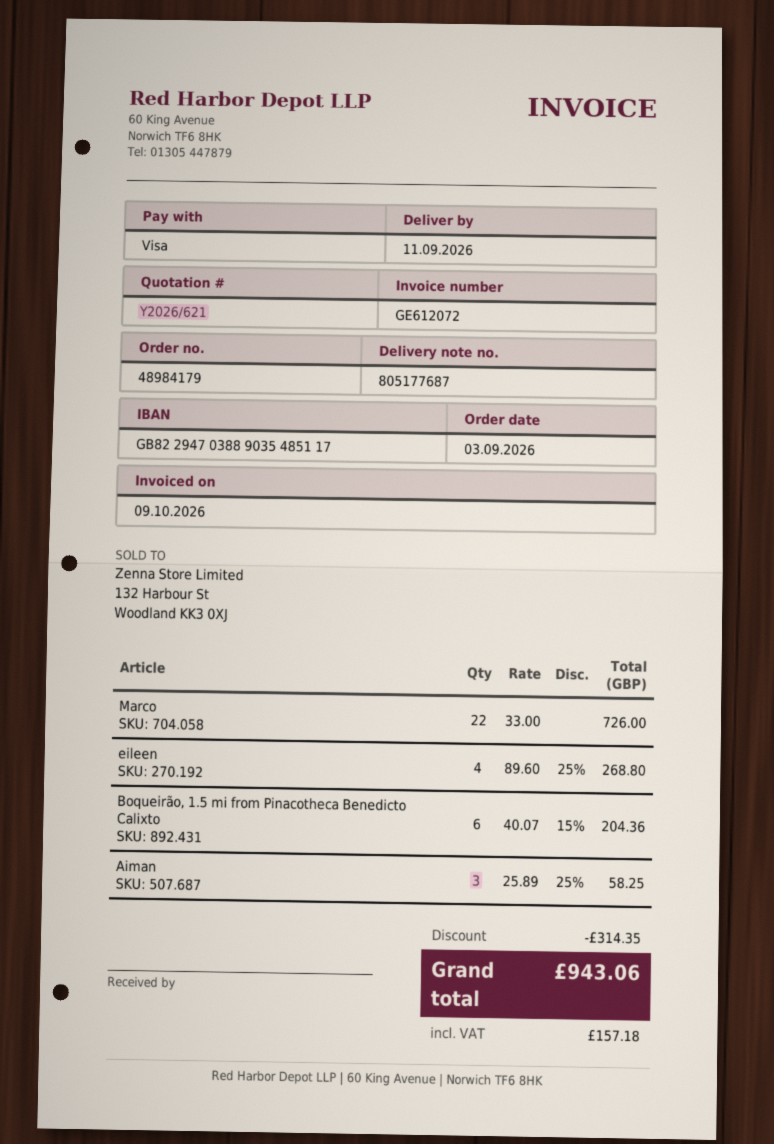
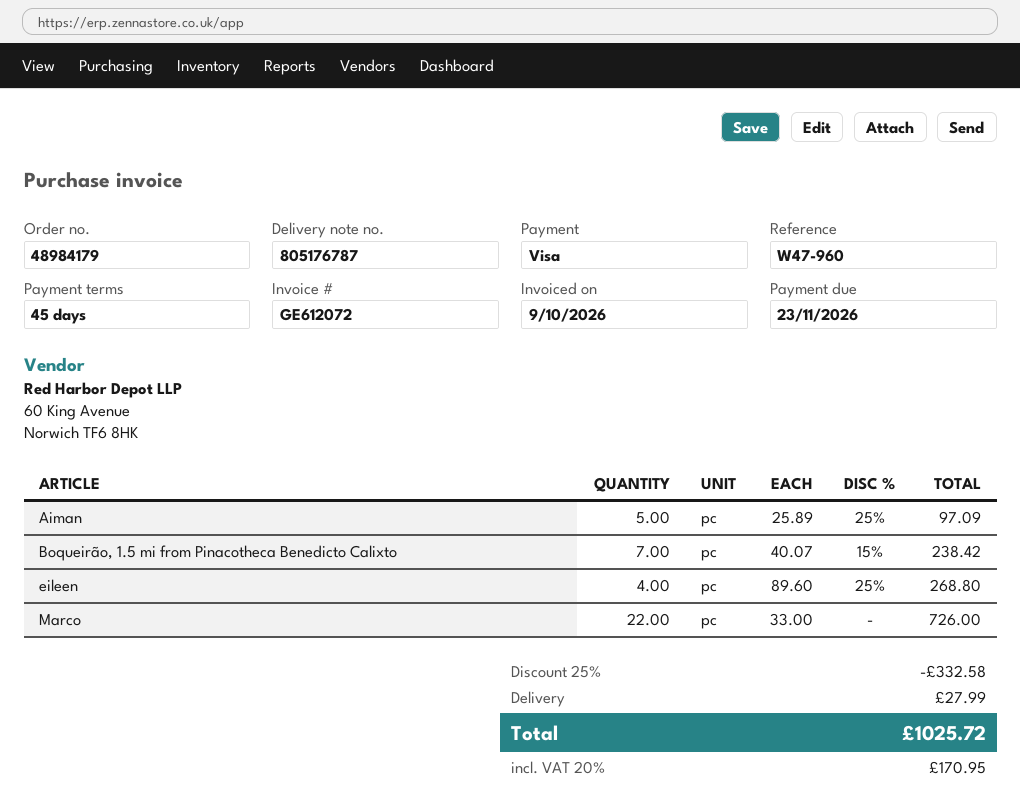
delivery note number: 805177687 -> 805176787
Boqueirão, 1.5 mi from Pinacotheca Benedicto Calixto: 6 x 40.07 - 15% = 204.36 -> 7 x 40.07 - 15% = 238.42
Aiman: 3 x 25.89 - 25% = 58.25 -> 5 x 25.89 - 25% = 97.09
discount: 314.35 -> 332.58
shipping: none -> 27.99
tax: 157.18 -> 170.95
total: 943.06 -> 1025.72

